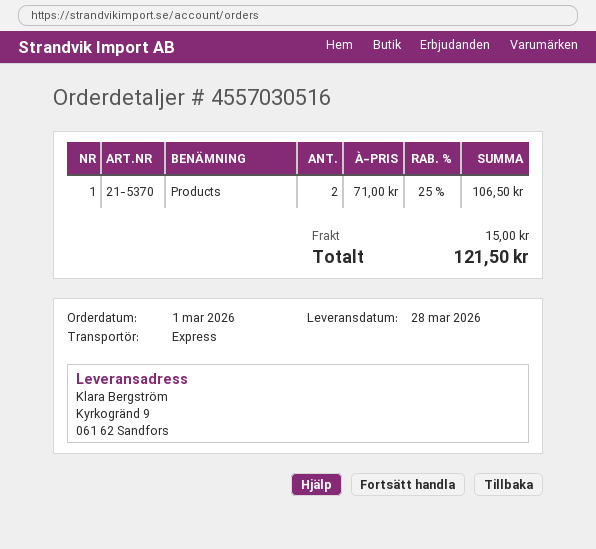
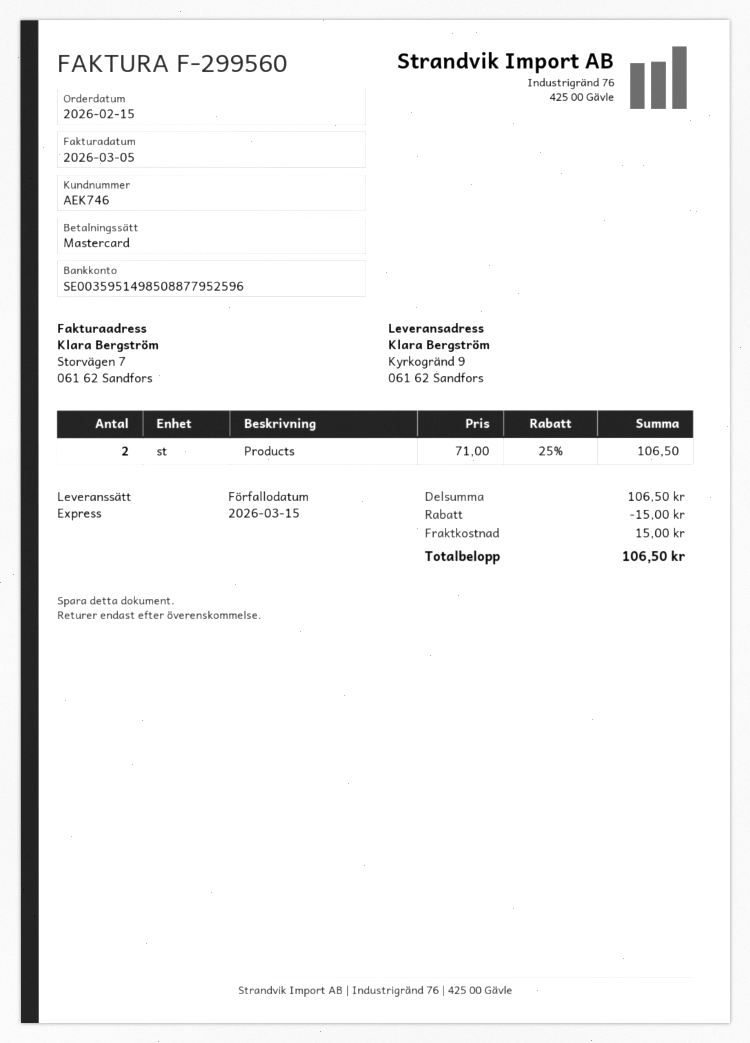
order date: 2026-03-01 -> 2026-02-15
discount: none -> 15.00
total: 121.50 -> 106.50

